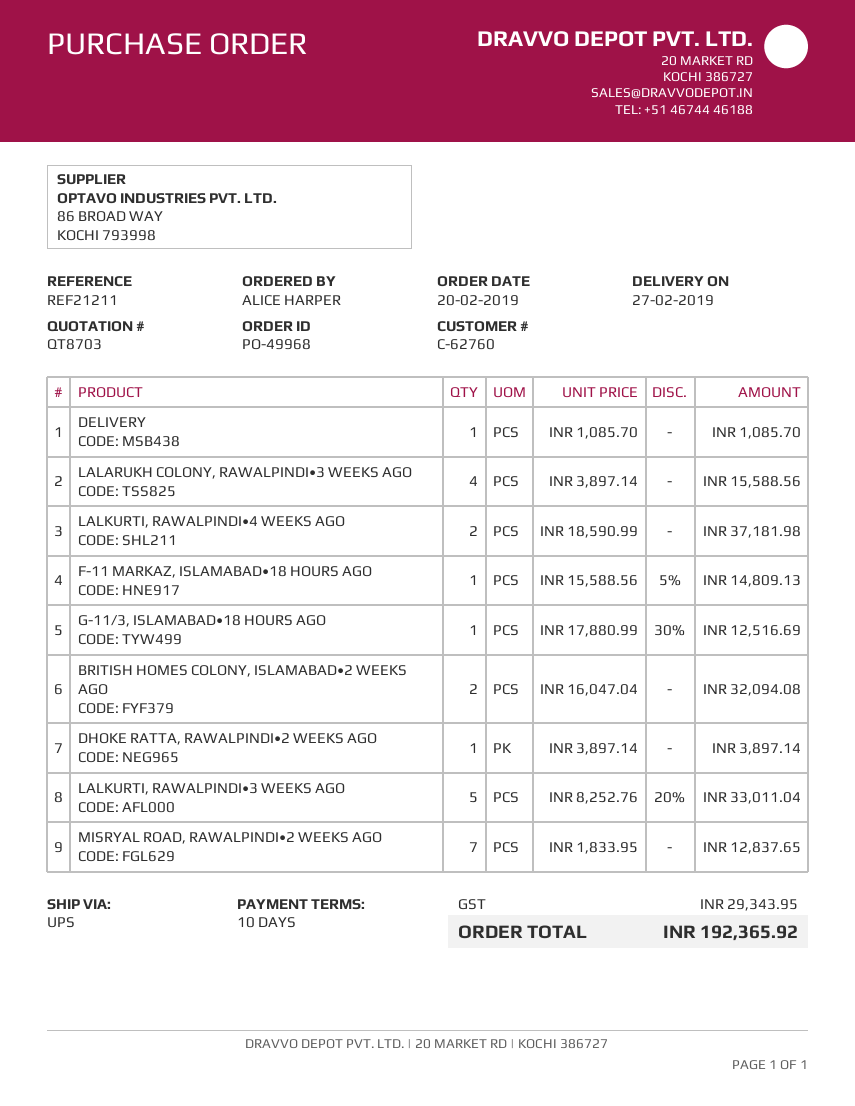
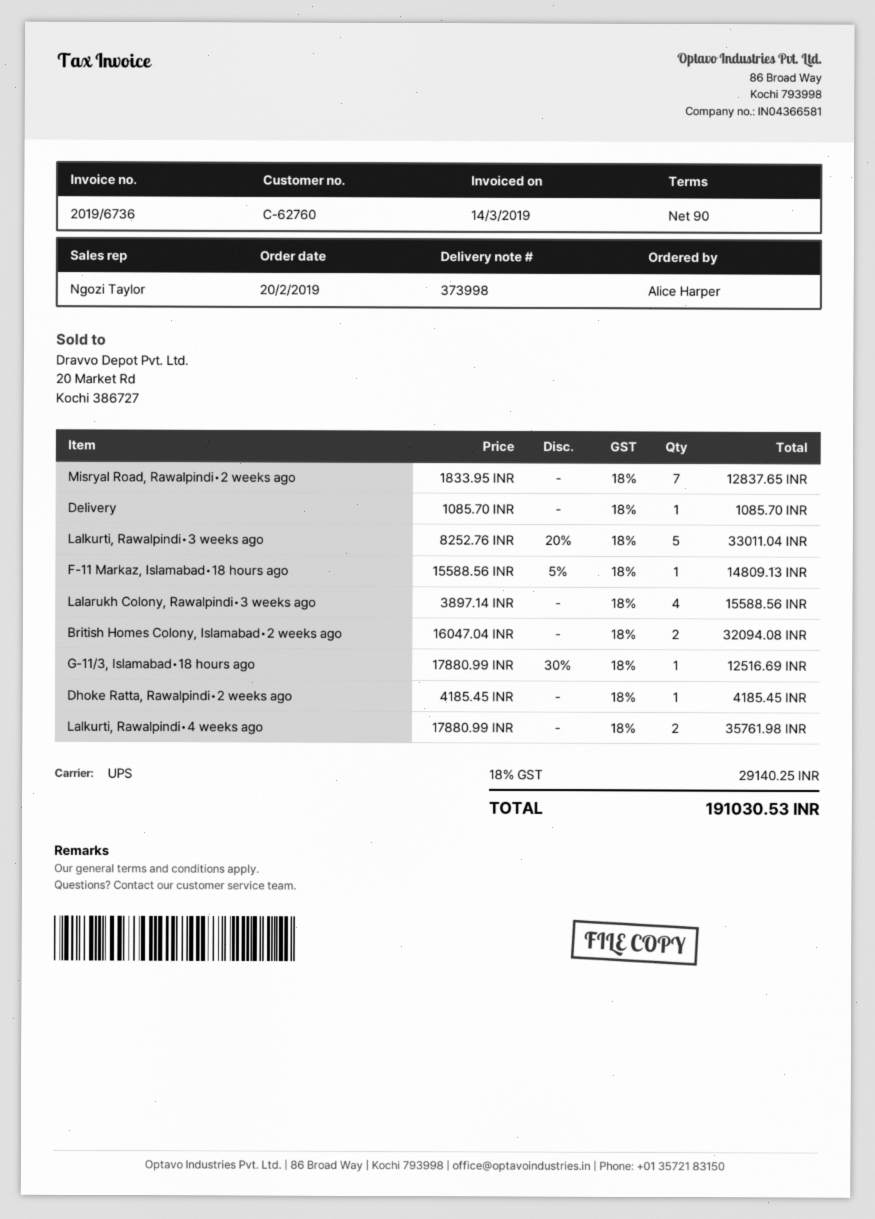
payment terms: 10 days -> 90 days
LALKURTI, RAWALPINDI•4 WEEKS AGO: 2 x 18590.99 = 37181.98 -> 2 x 17880.99 = 35761.98
DHOKE RATTA, RAWALPINDI•2 WEEKS AGO: 1 x 3897.14 = 3897.14 -> 1 x 4185.45 = 4185.45
tax: 29343.95 -> 29140.25
total: 192365.92 -> 191030.53

